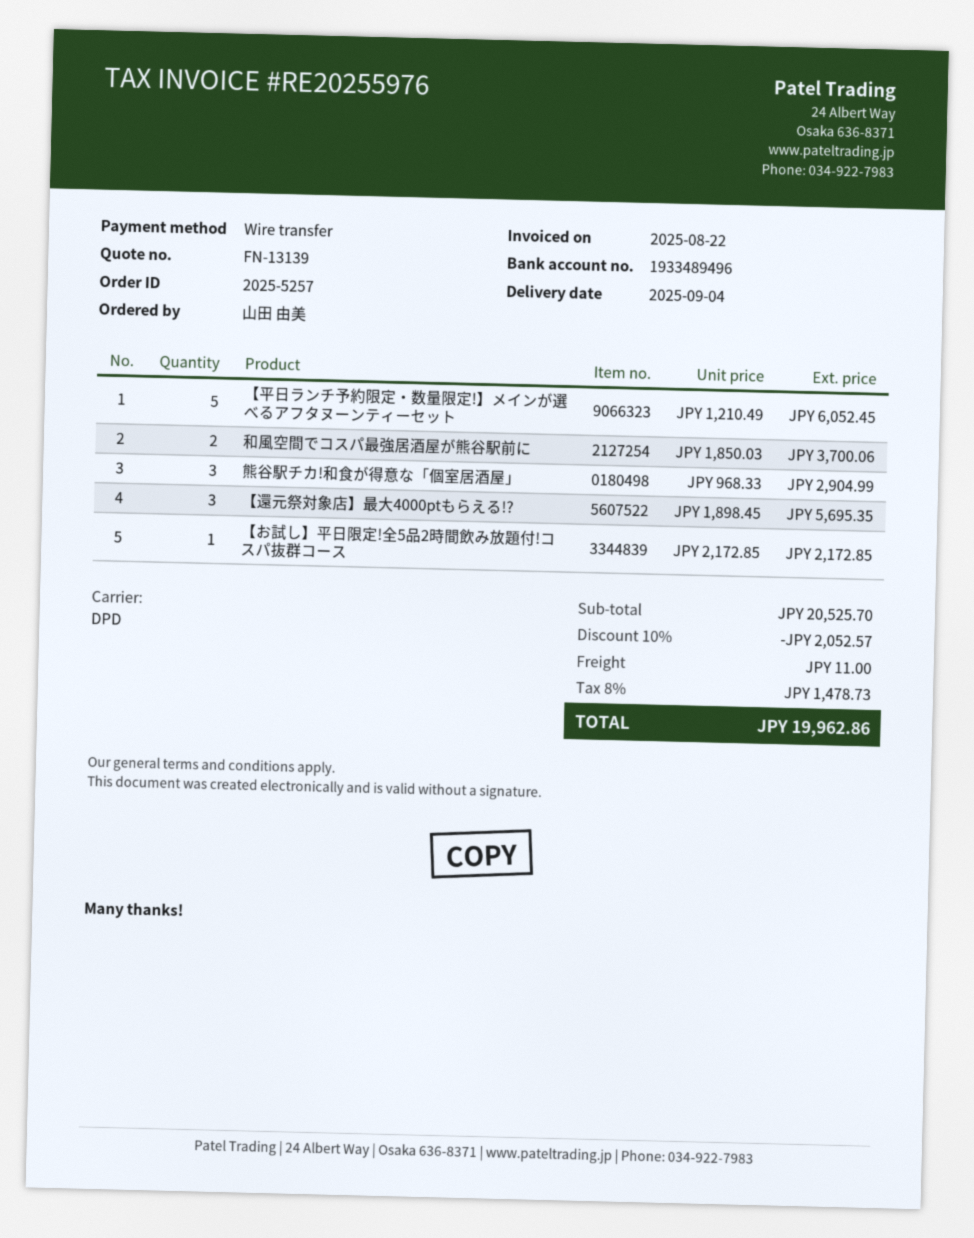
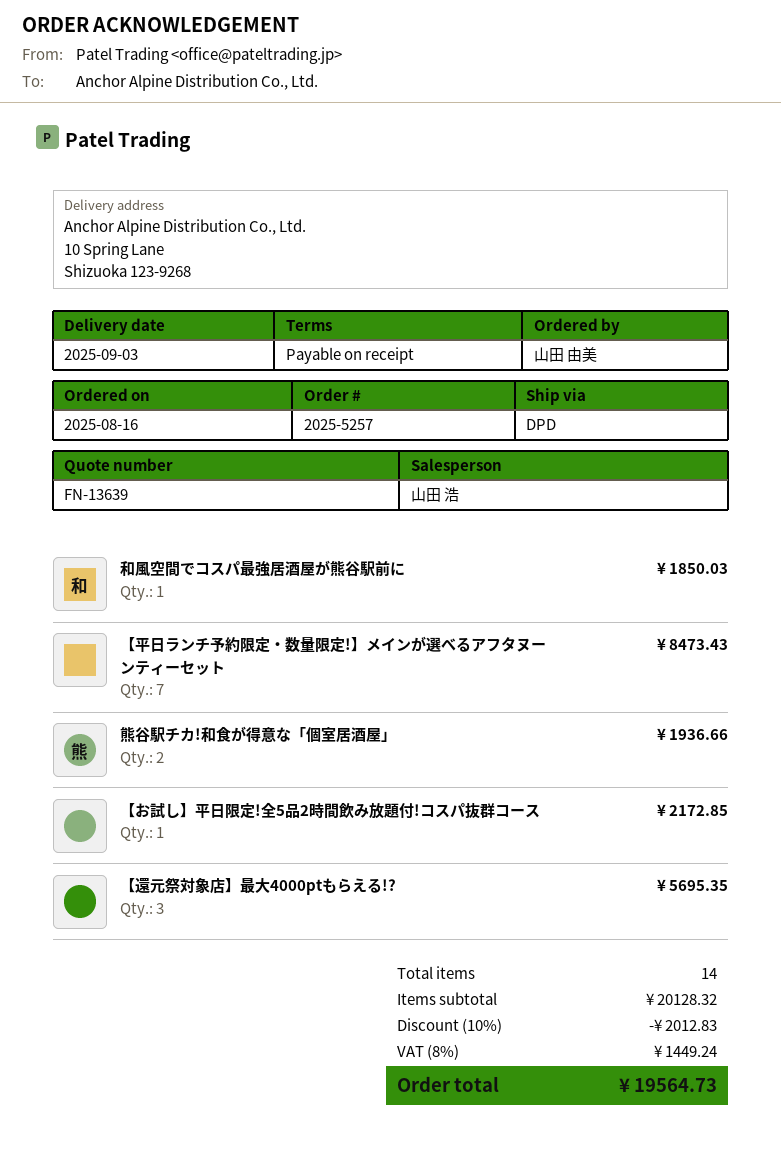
quote number: FN-13139 -> FN-13639
delivery date: 2025-09-04 -> 2025-09-03
【平日ランチ予約限定・数量限定!】メインが選べるアフタヌーンティーセット: 5 for 6052.45 -> 7 for 8473.43
和風空間でコスパ最強居酒屋が熊谷駅前に: 2 for 3700.06 -> 1 for 1850.03
熊谷駅チカ!和食が得意な「個室居酒屋」: 3 for 2904.99 -> 2 for 1936.66
subtotal: 20525.70 -> 20128.32
discount: 10% = 2052.57 -> 10% = 2012.83
shipping: 11.00 -> none
tax: 8% = 1478.73 -> 8% = 1449.24
total: 19962.86 -> 19564.73

